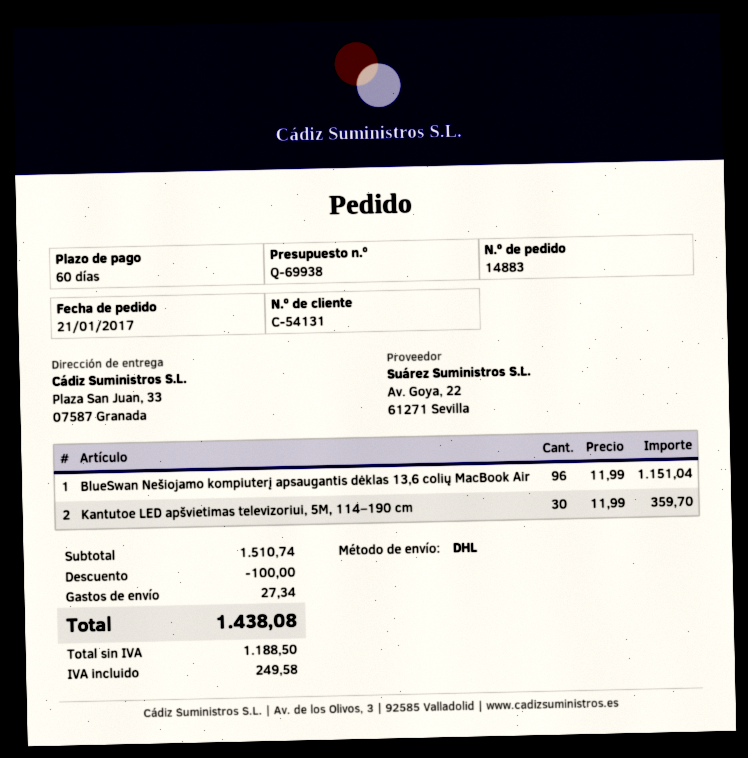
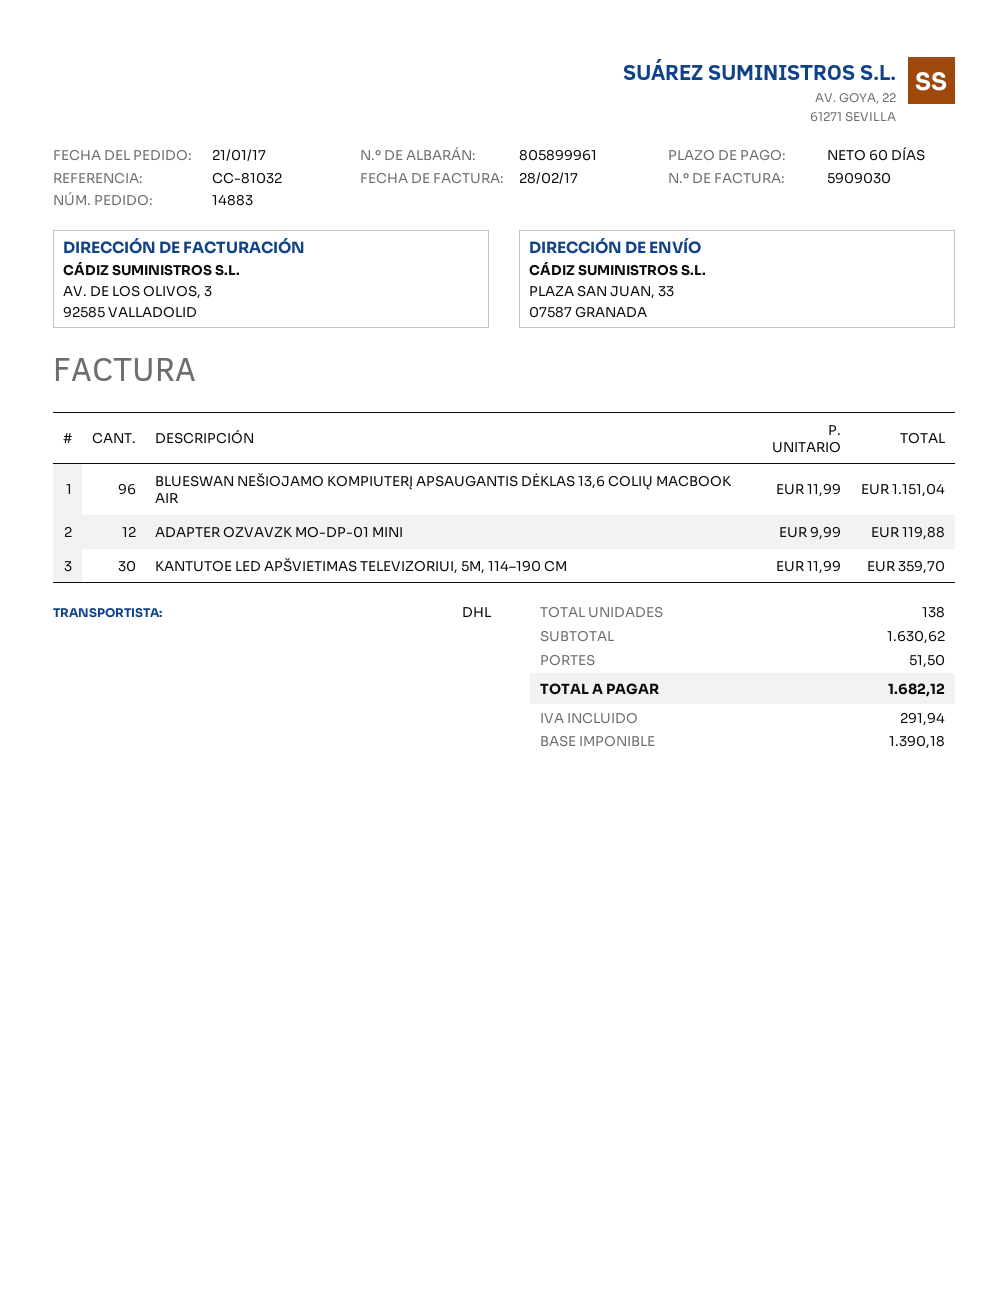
ADAPTER OZVAVZK MO-DP-01 MINI: none -> 12 x 9.99 = 119.88
subtotal: 1510.74 -> 1630.62
discount: 100.00 -> none
shipping: 27.34 -> 51.50
net: 1188.50 -> 1390.18
tax: 249.58 -> 291.94
total: 1438.08 -> 1682.12

